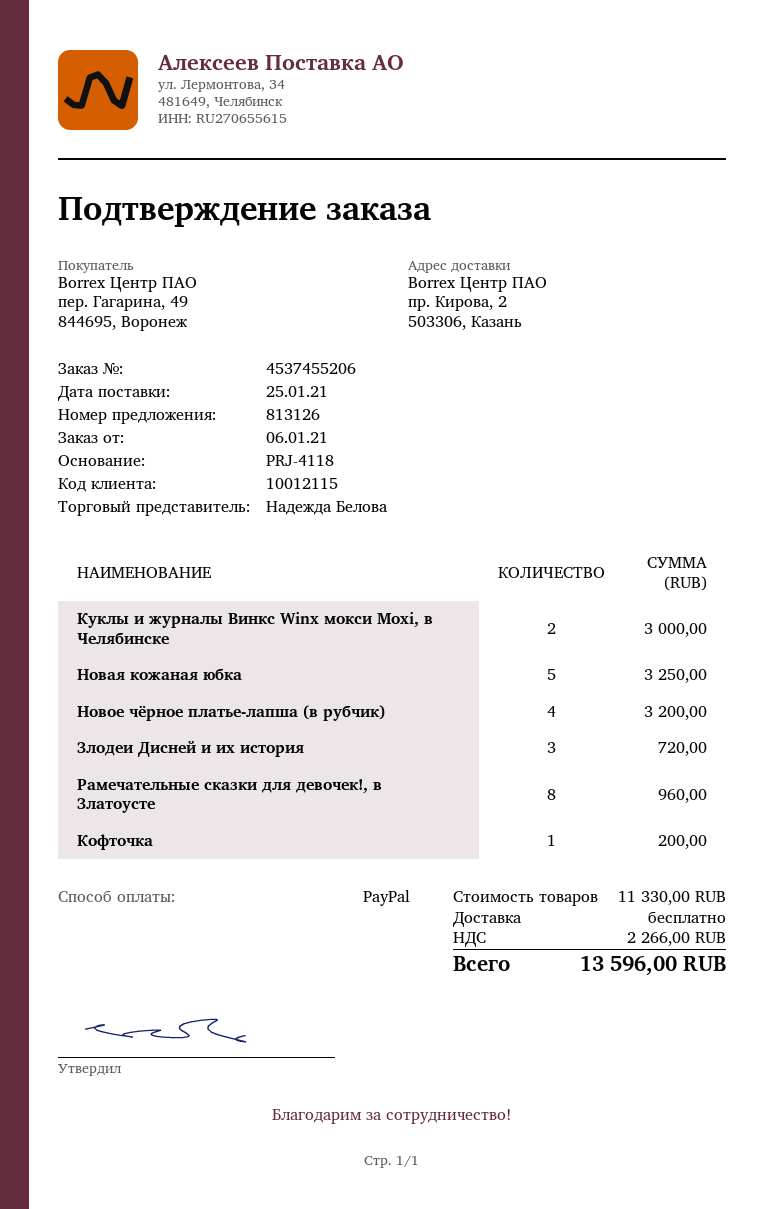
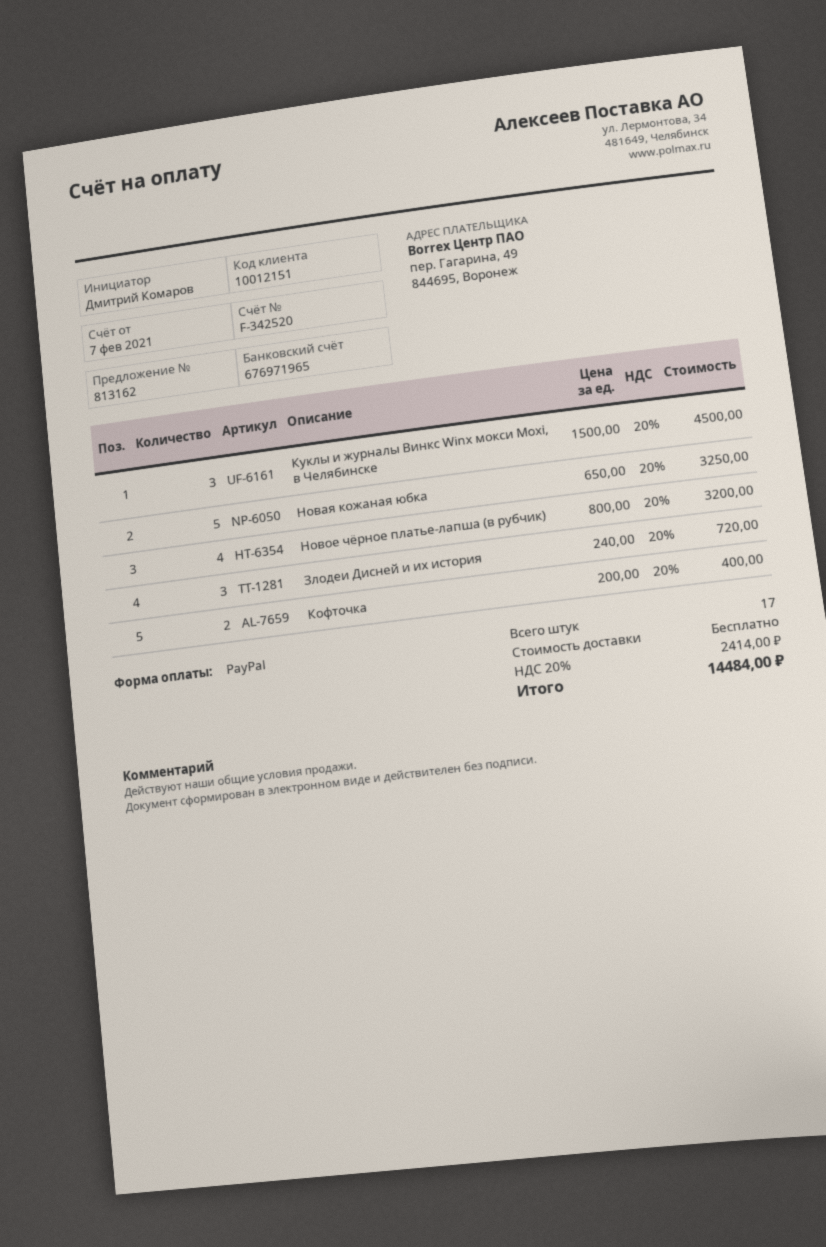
quote number: 813126 -> 813162
customer number: 10012115 -> 10012151
Куклы и журналы Винкс Winx мокси Moxi, в Челябинске: 2 for 3000.00 -> 3 for 4500.00
Рамечательные сказки для девочек!, в Златоусте: 8 for 960.00 -> none
Кофточка: 1 for 200.00 -> 2 for 400.00
tax: 2266.00 -> 2414.00
total: 13596.00 -> 14484.00

